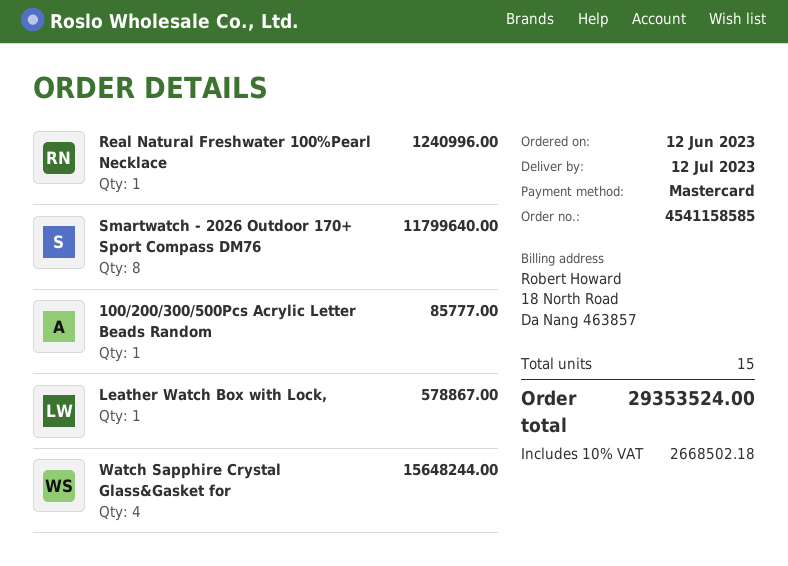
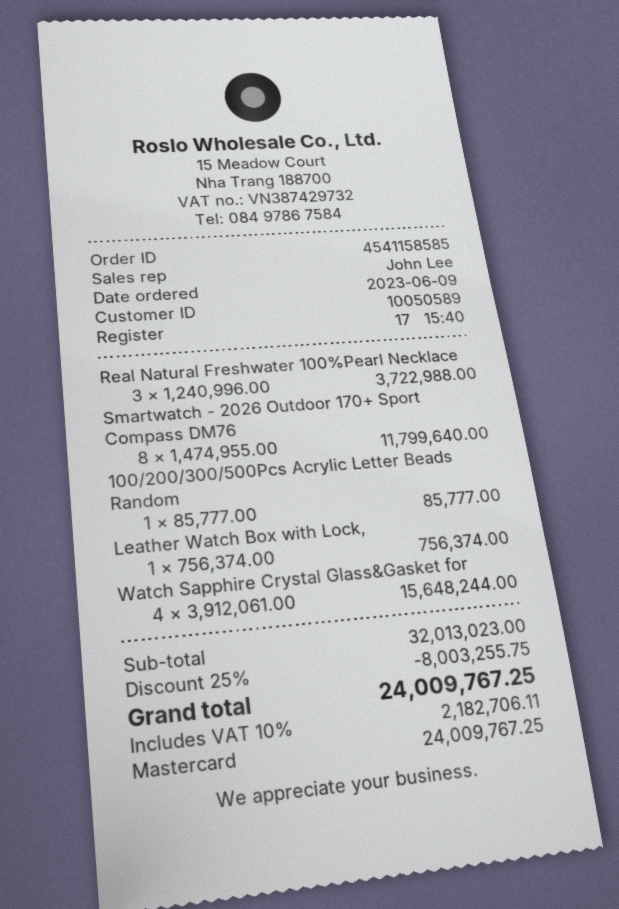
order date: 2023-06-12 -> 2023-06-09
Real Natural Freshwater 100%Pearl Necklace: 1 for 1240996.00 -> 3 for 3722988.00
Leather Watch Box with Lock,: 1 for 578867.00 -> 1 for 756374.00
discount: none -> 25% = 8003255.75
tax: 10% = 2668502.18 -> 10% = 2182706.11
total: 29353524.00 -> 24009767.25

